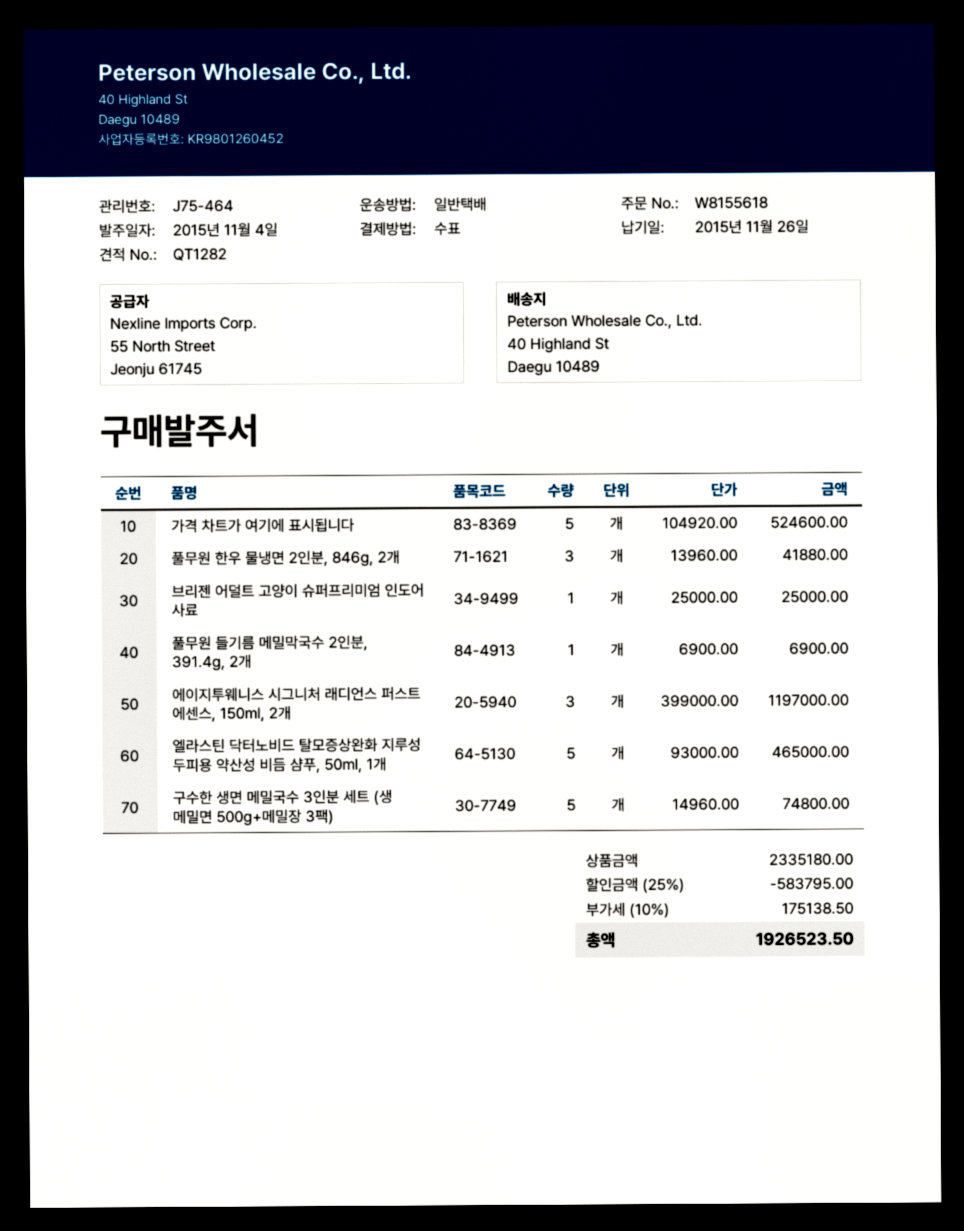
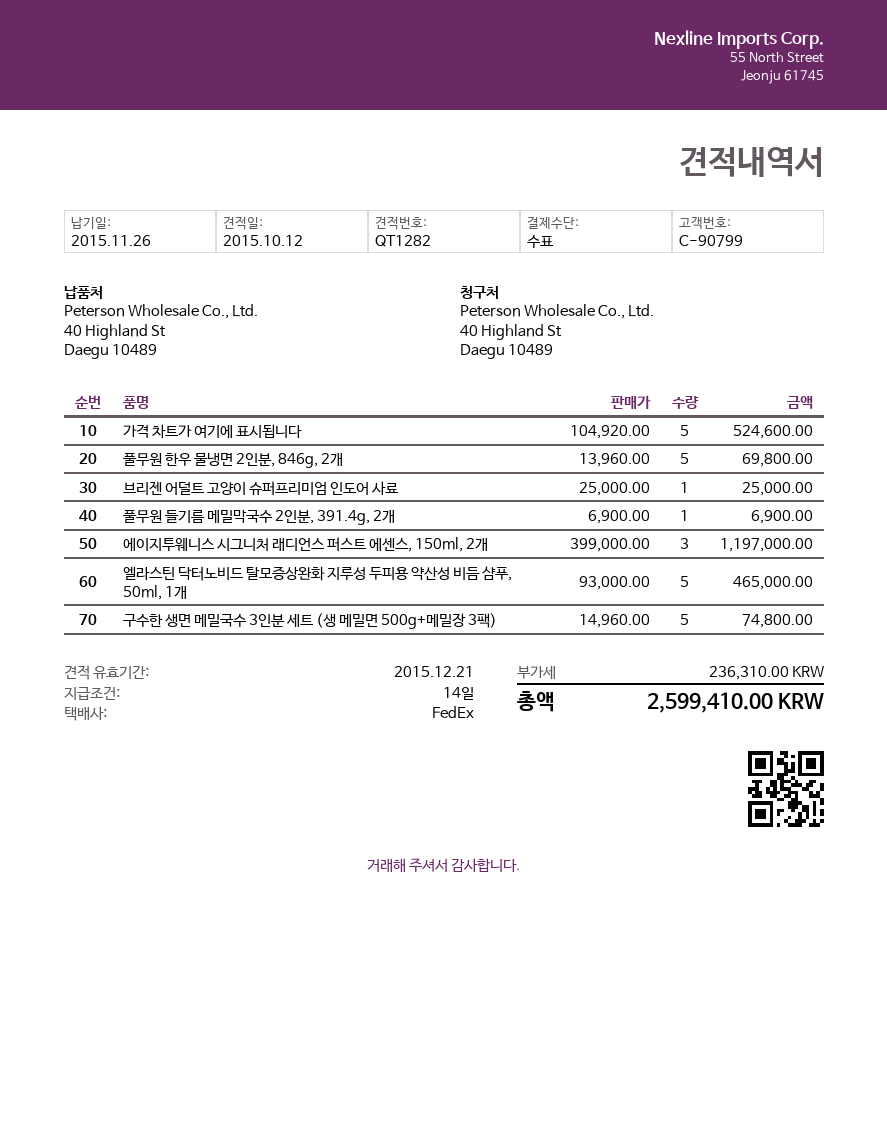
shipping method: standard -> FedEx
풀무원 한우 물냉면 2인분, 846g, 2개: 3 x 13960.00 = 41880.00 -> 5 x 13960.00 = 69800.00
discount: 25% = 583795.00 -> none
tax: 175138.50 -> 236310.00
total: 1926523.50 -> 2599410.00

